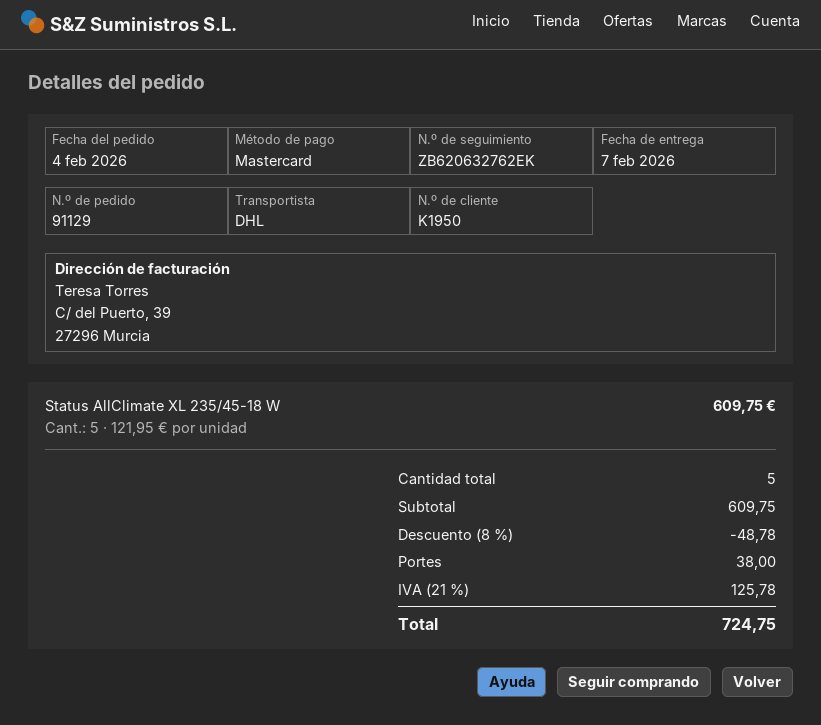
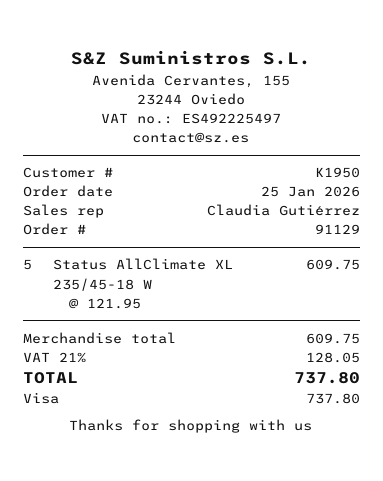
order date: 2026-02-04 -> 2026-01-25
payment method: Mastercard -> Visa
discount: 8% = 48.78 -> none
shipping: 38.00 -> none
tax: 21% = 125.78 -> 21% = 128.05
total: 724.75 -> 737.80

